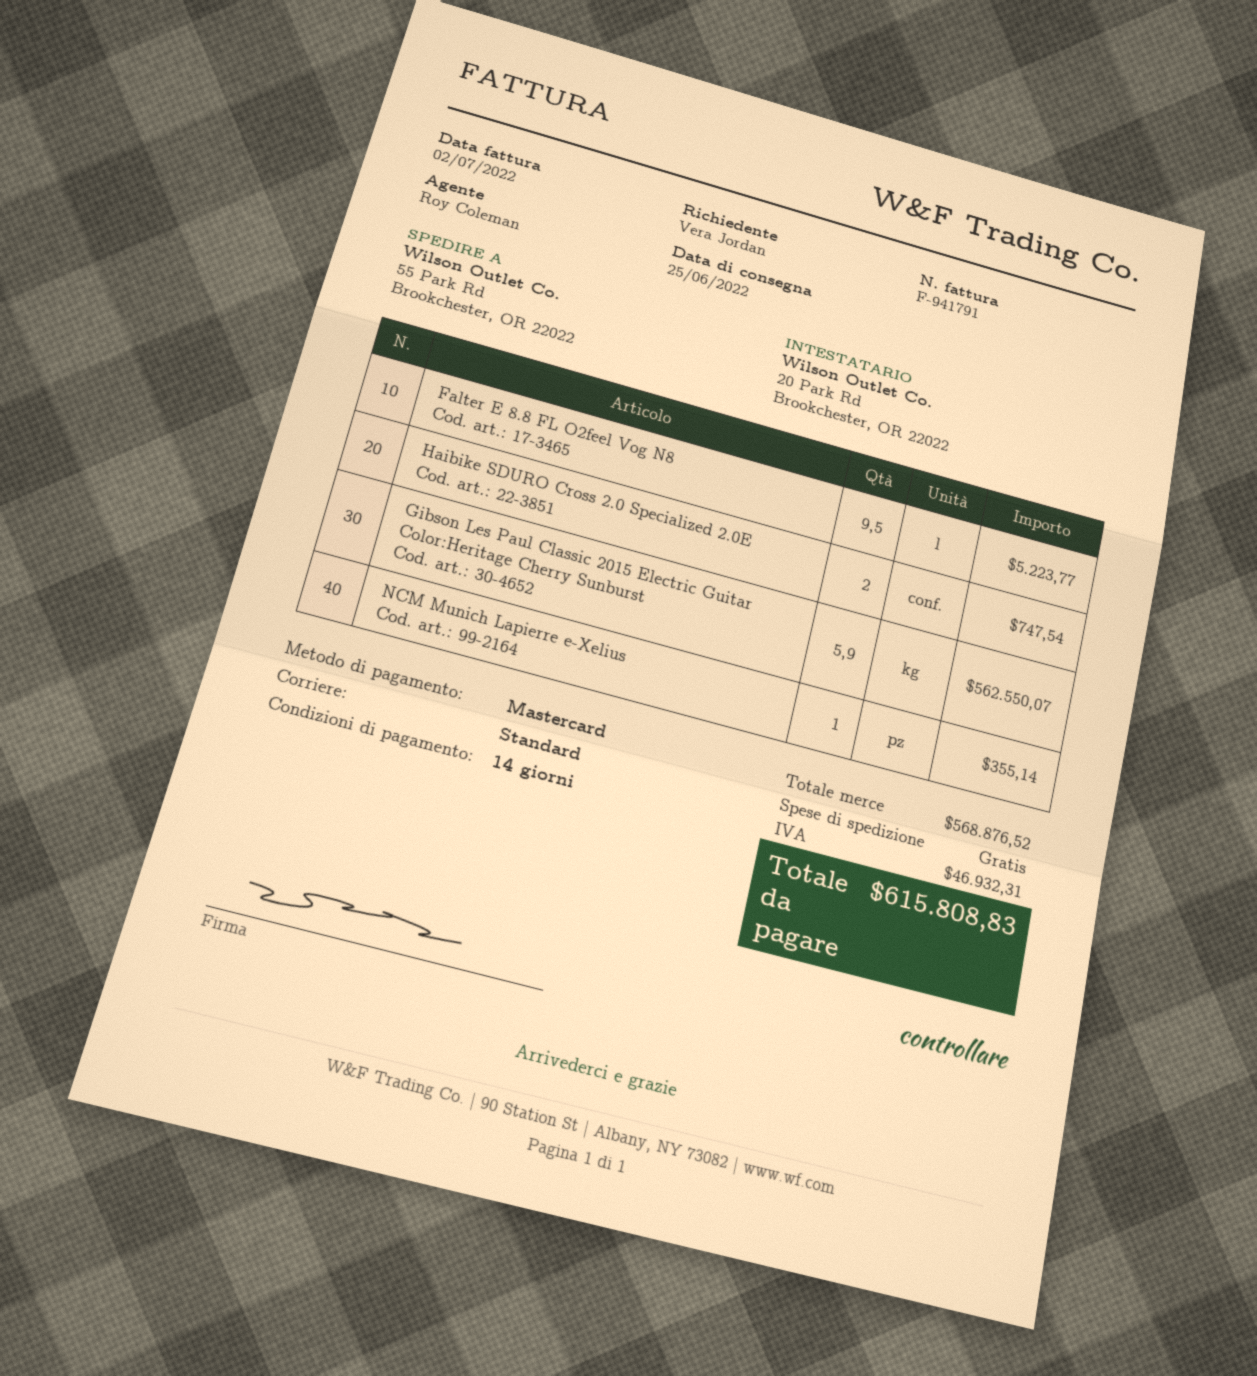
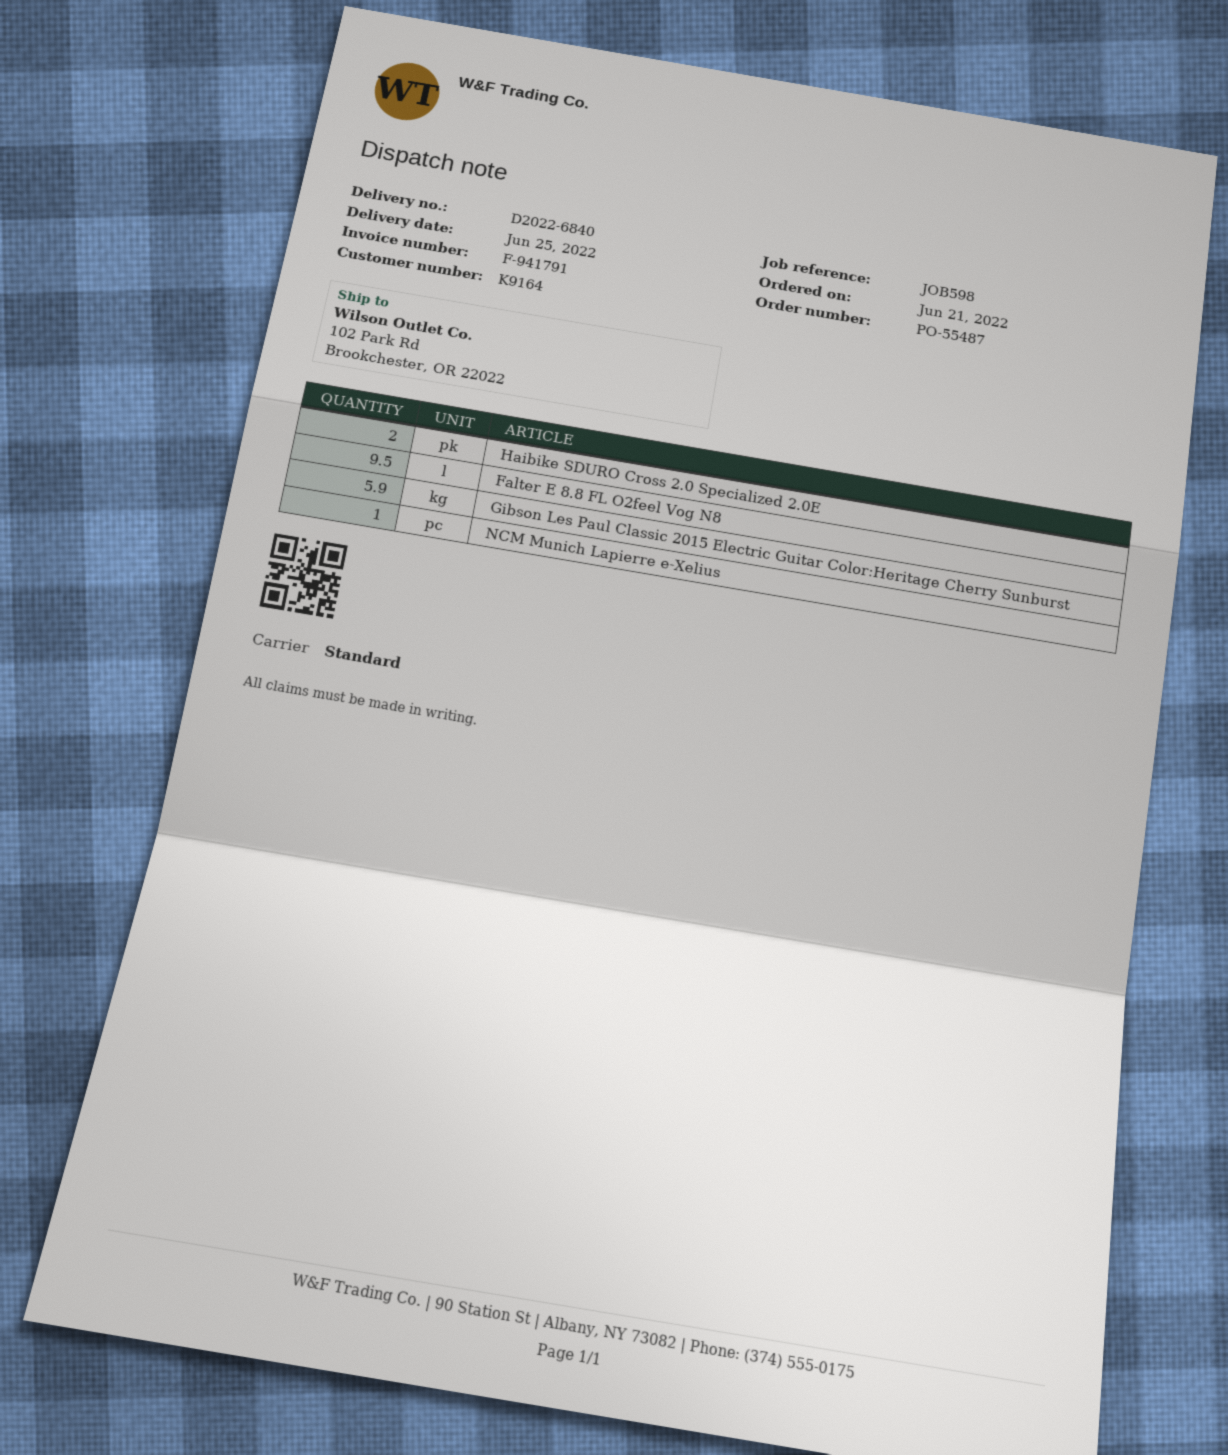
ship to: 55 Park Rd, Brookchester, OR 22022 -> 102 Park Rd, Brookchester, OR 22022

